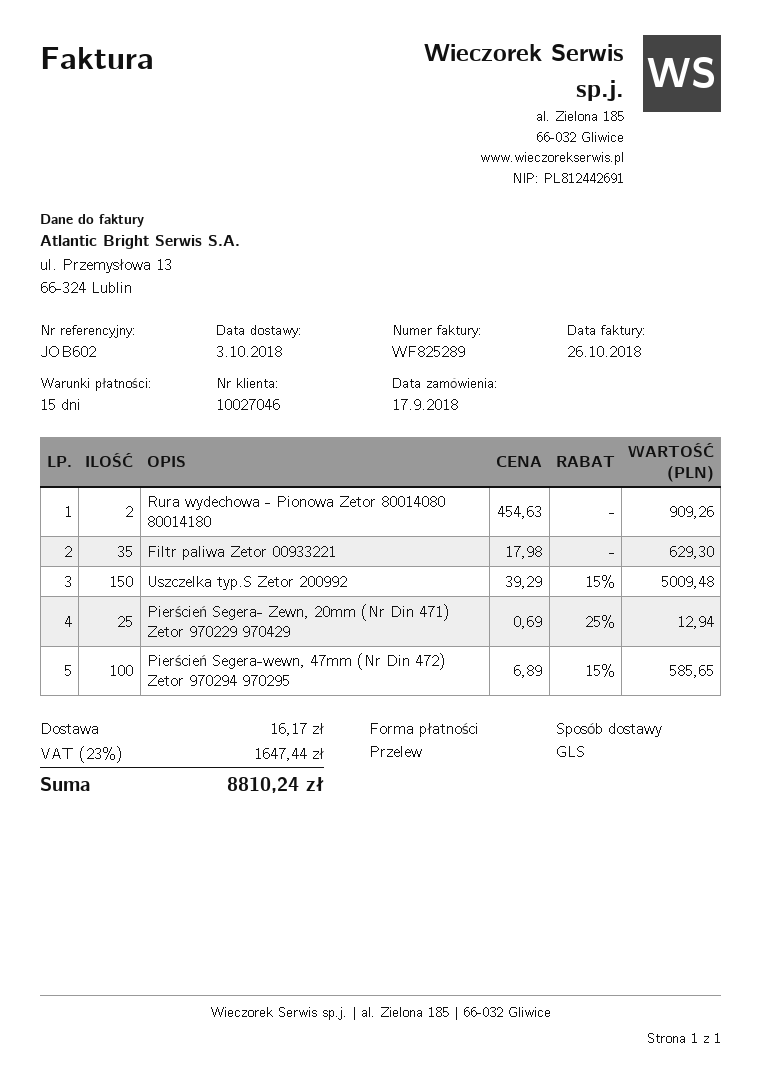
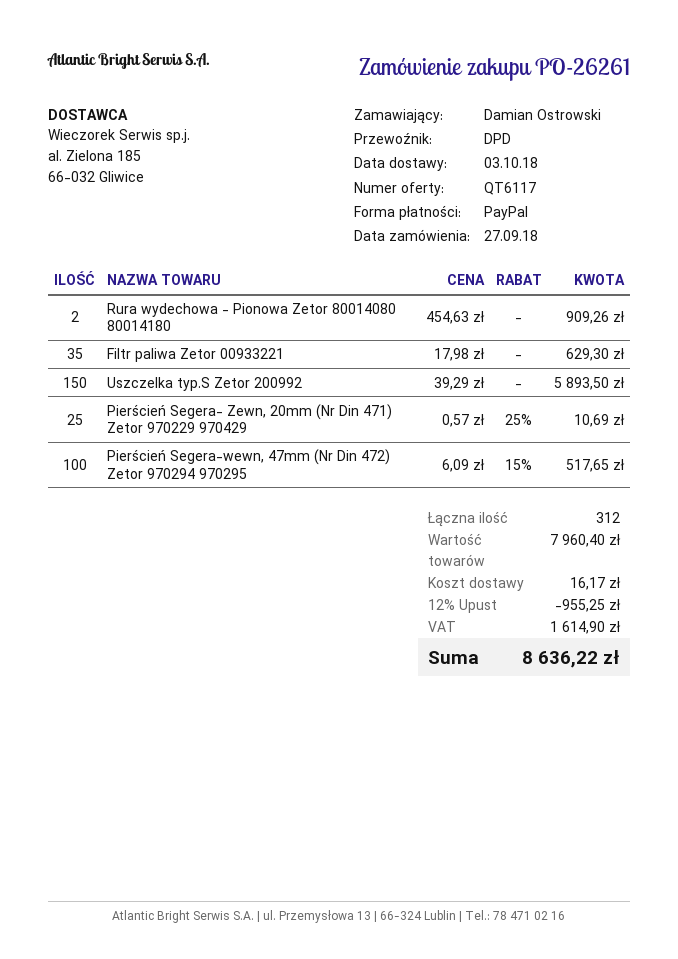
order date: 2018-09-17 -> 2018-09-27
payment method: bank transfer -> PayPal
shipping method: GLS -> DPD
Uszczelka typ.S Zetor 200992: 150 x 39.29 - 15% = 5009.48 -> 150 x 39.29 = 5893.50
Pierścień Segera- Zewn, 20mm (Nr Din 471) Zetor 970229 970429: 25 x 0.69 - 25% = 12.94 -> 25 x 0.57 - 25% = 10.69
Pierścień Segera-wewn, 47mm (Nr Din 472) Zetor 970294 970295: 100 x 6.89 - 15% = 585.65 -> 100 x 6.09 - 15% = 517.65
discount: none -> 12% = 955.25
tax: 1647.44 -> 1614.90
total: 8810.24 -> 8636.22

